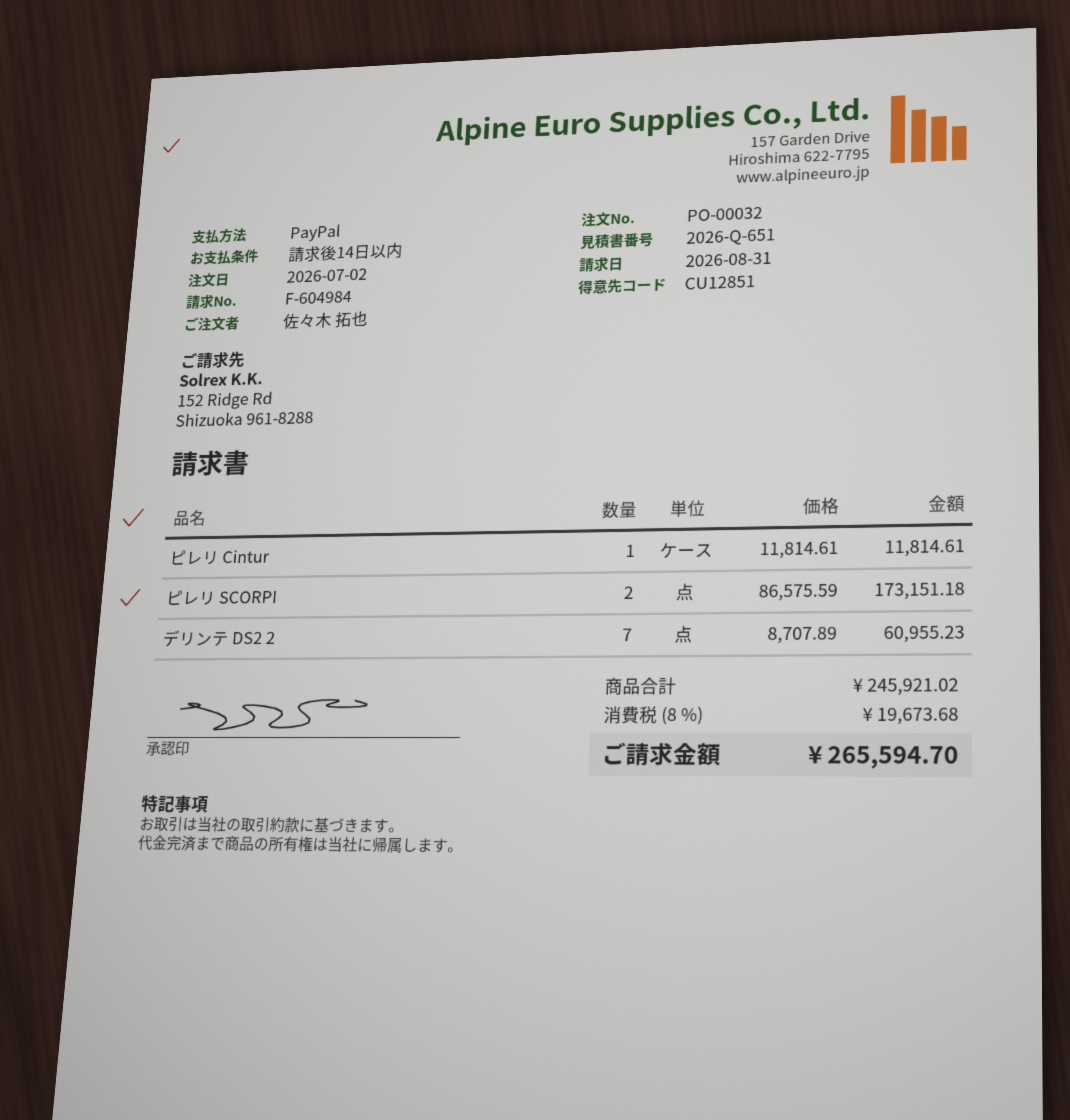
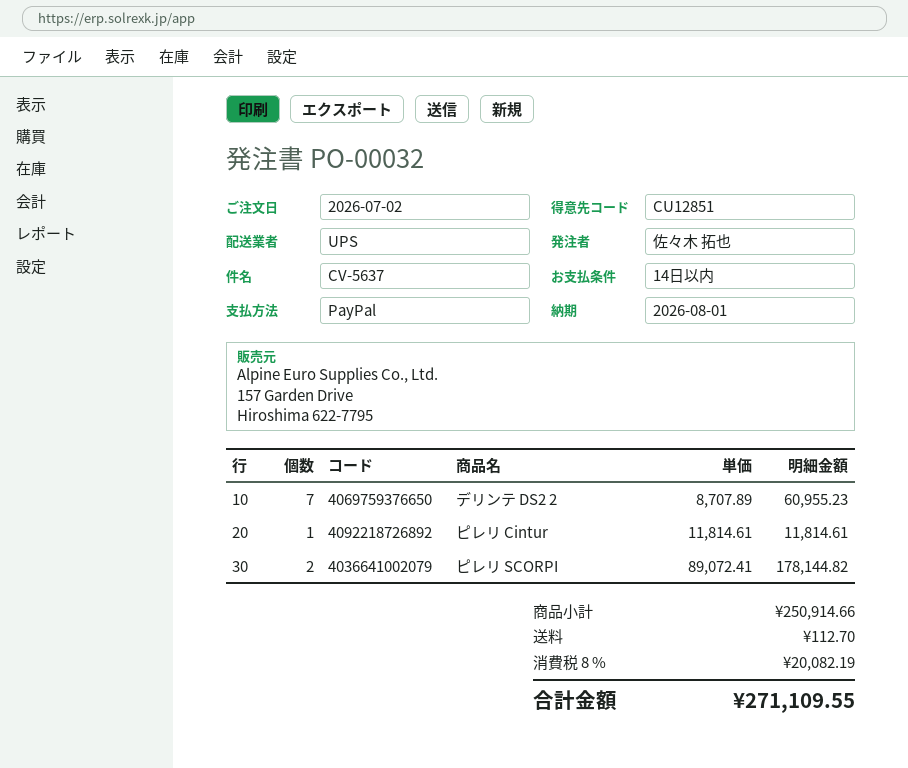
ピレリ SCORPI: 2 x 86575.59 = 173151.18 -> 2 x 89072.41 = 178144.82
subtotal: 245921.02 -> 250914.66
shipping: none -> 112.70
tax: 8% = 19673.68 -> 8% = 20082.19
total: 265594.70 -> 271109.55

